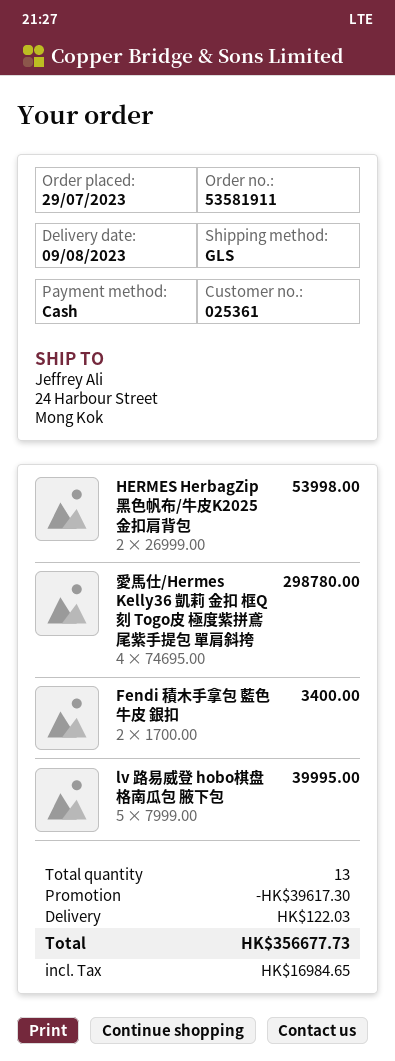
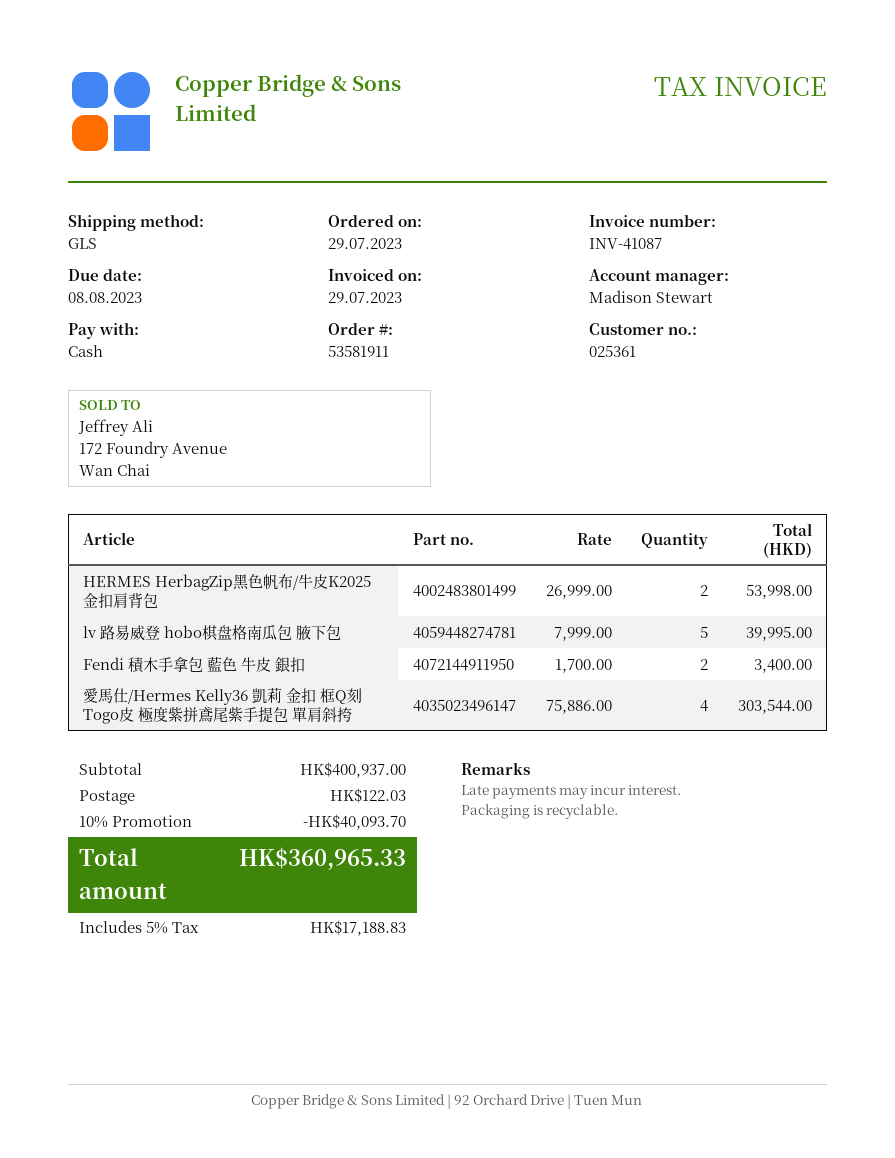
愛馬仕/Hermes Kelly36 凱莉 金扣 框Q刻 Togo皮 極度紫拼鳶尾紫手提包 單肩斜挎: 4 x 74695.00 = 298780.00 -> 4 x 75886.00 = 303544.00
discount: 39617.30 -> 40093.70
tax: 16984.65 -> 17188.83
total: 356677.73 -> 360965.33

